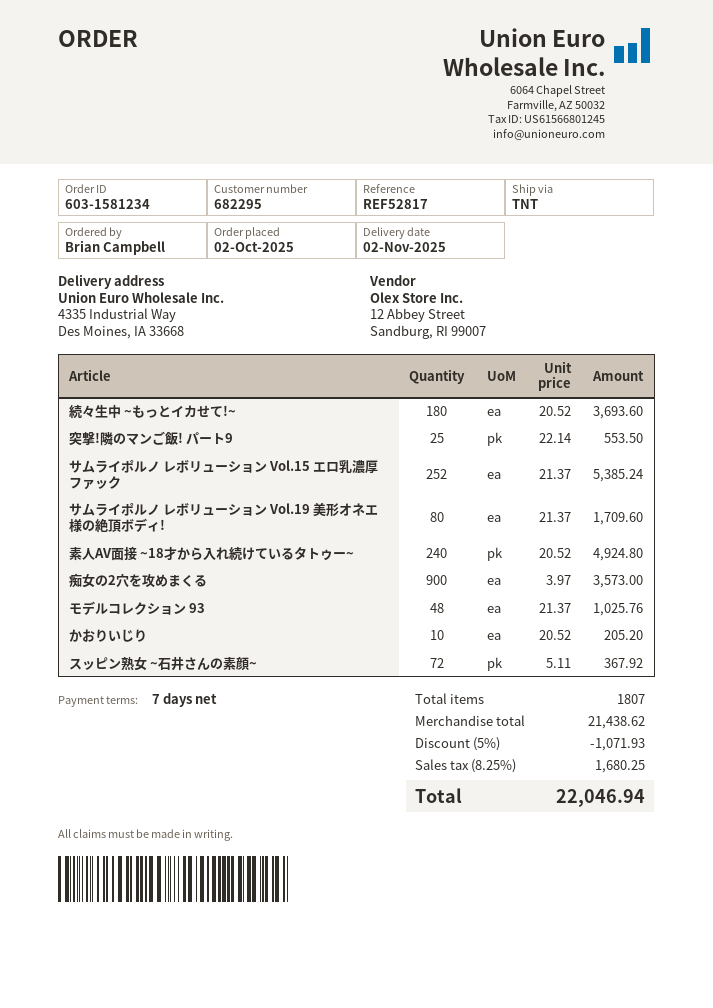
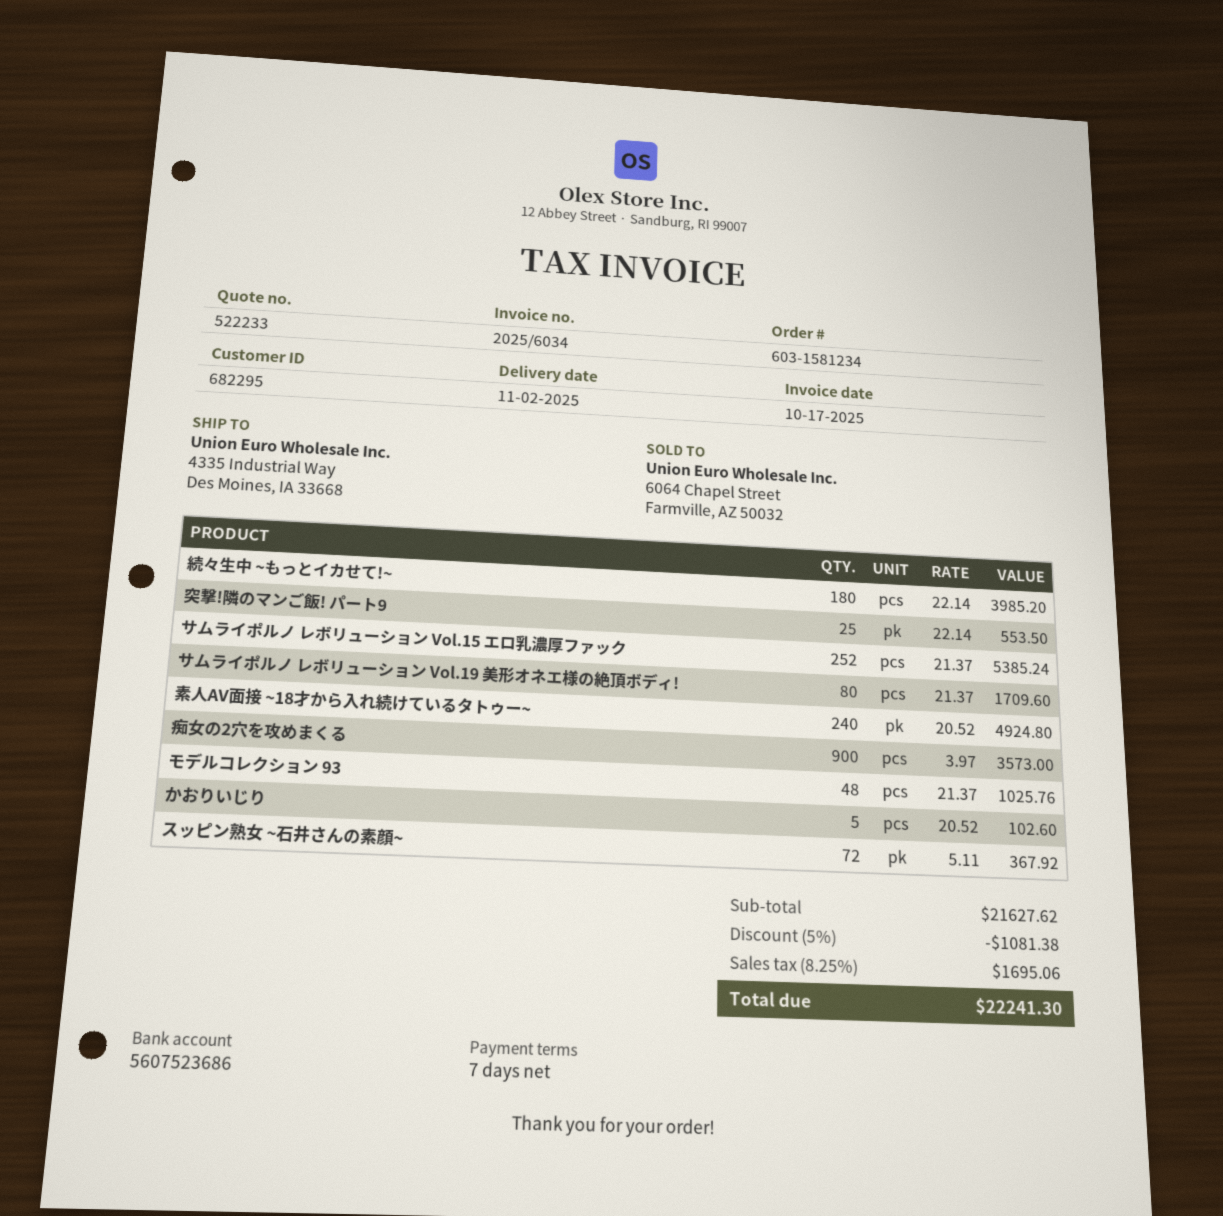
続々生中 ~もっとイカせて!~: 180 x 20.52 = 3693.60 -> 180 x 22.14 = 3985.20
かおりいじり: 10 x 20.52 = 205.20 -> 5 x 20.52 = 102.60
subtotal: 21438.62 -> 21627.62
discount: 5% = 1071.93 -> 5% = 1081.38
tax: 8.25% = 1680.25 -> 8.25% = 1695.06
total: 22046.94 -> 22241.30

